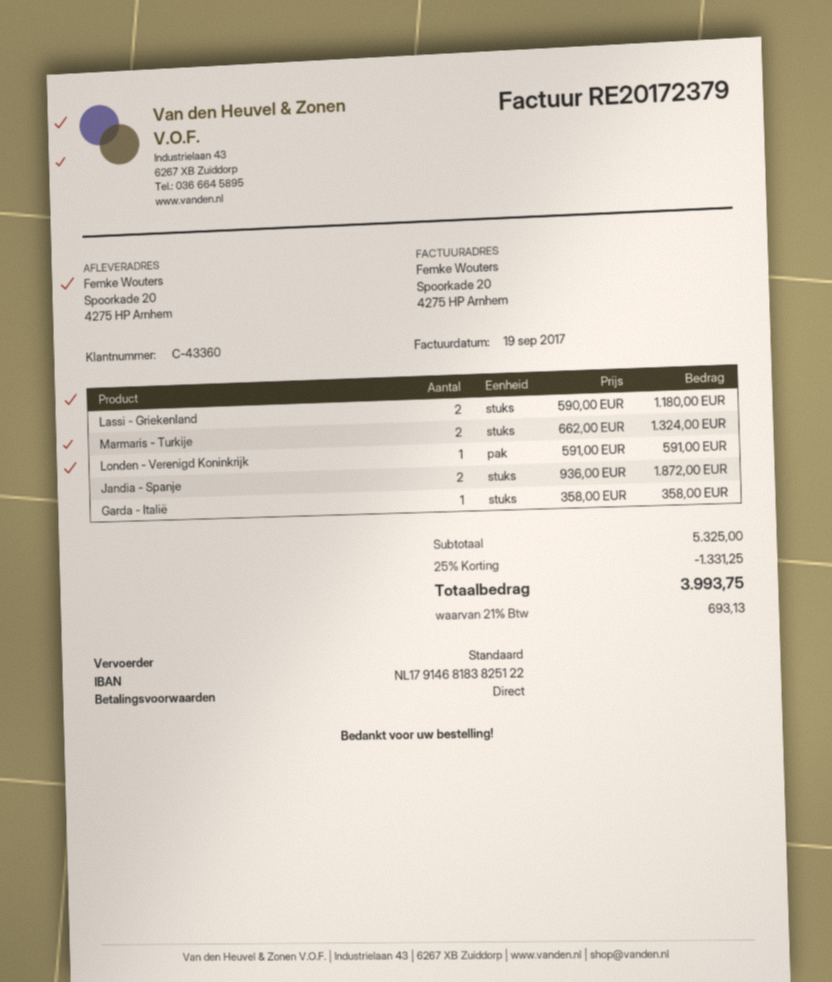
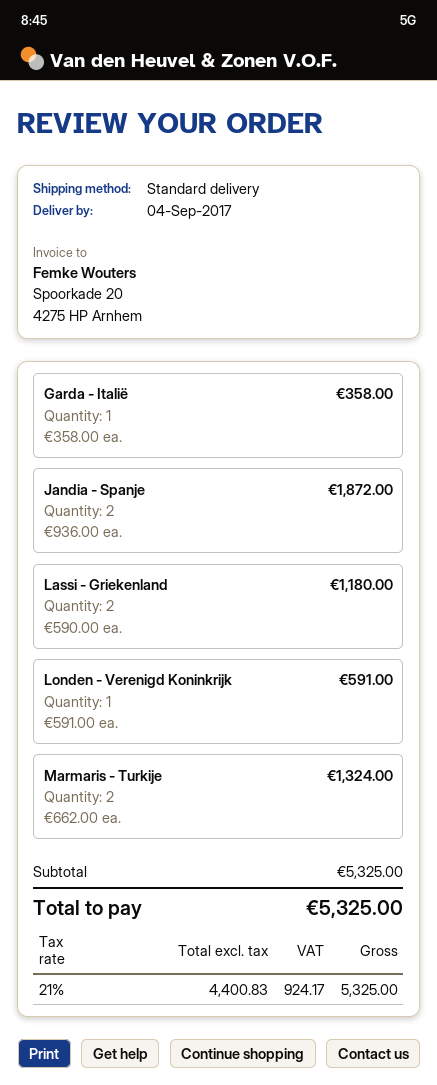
discount: 25% = 1331.25 -> none
tax: 21% = 693.13 -> 21% = 924.17
total: 3993.75 -> 5325.00

